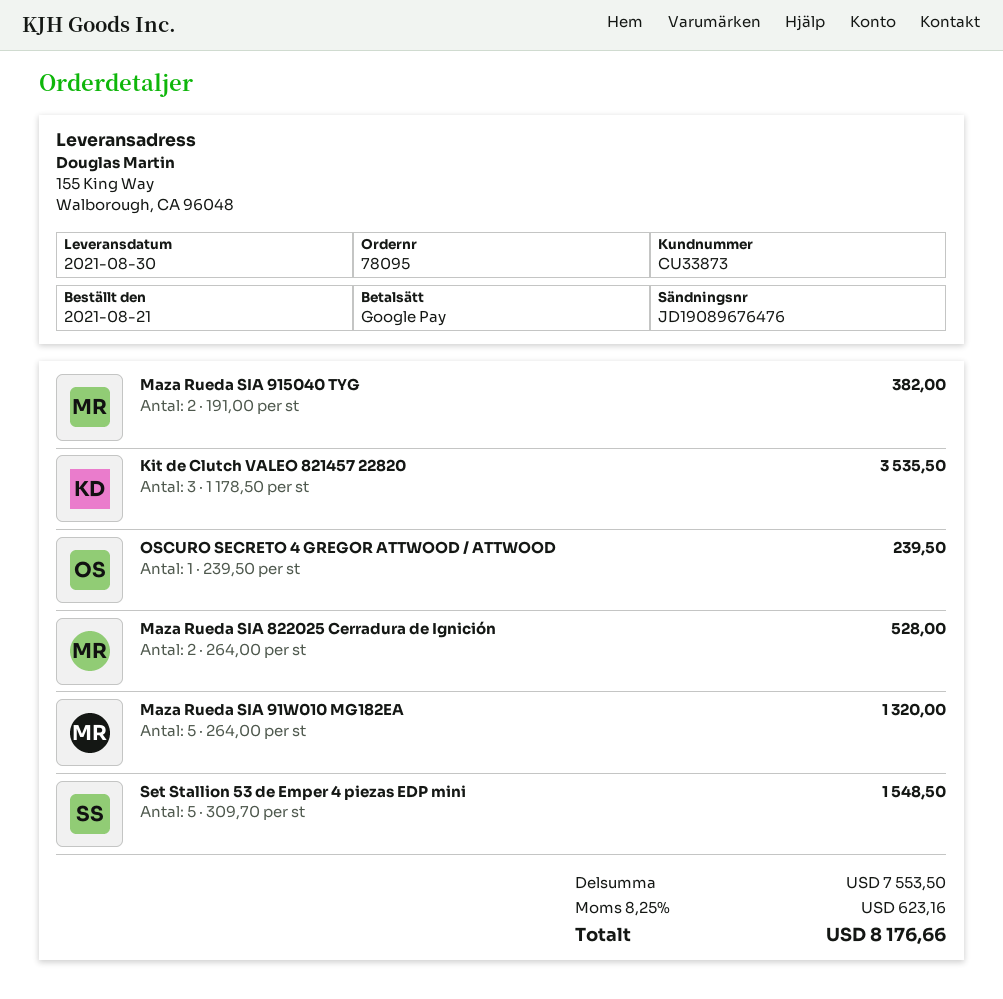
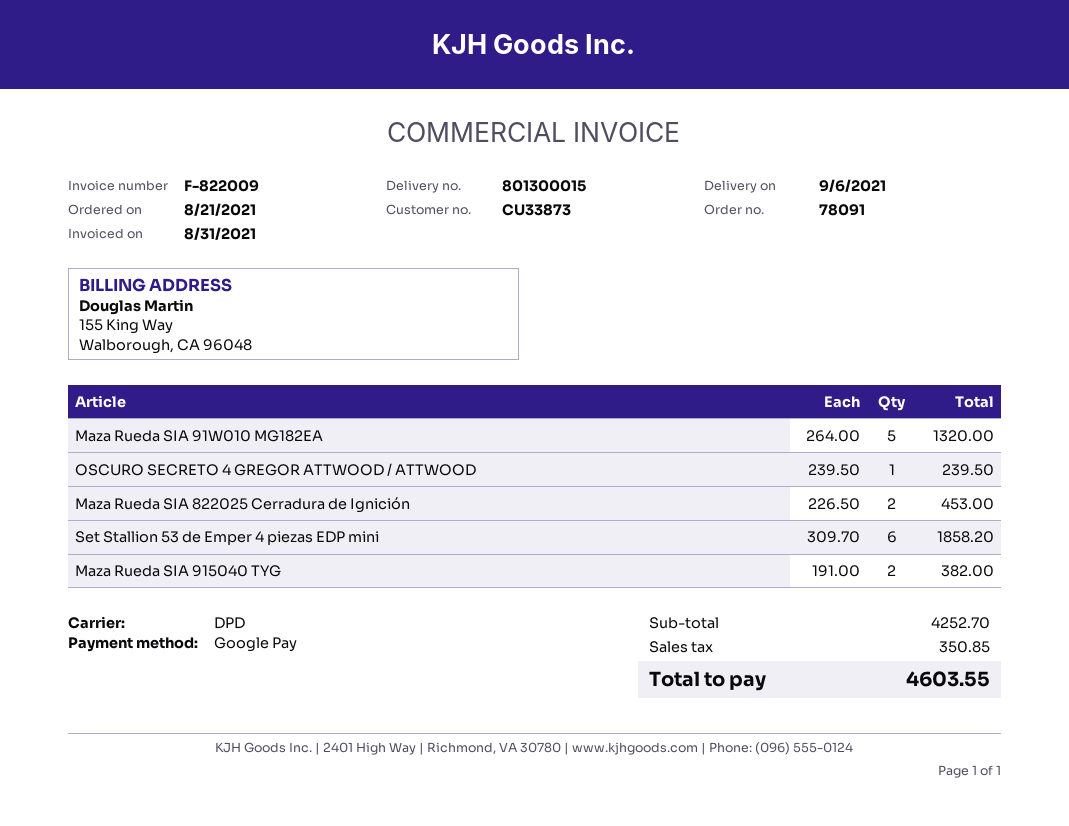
order number: 78095 -> 78091
delivery date: 2021-08-30 -> 2021-09-06
Kit de Clutch VALEO 821457 22820: 3 x 1178.50 = 3535.50 -> none
Maza Rueda SIA 822025 Cerradura de Ignición: 2 x 264.00 = 528.00 -> 2 x 226.50 = 453.00
Set Stallion 53 de Emper 4 piezas EDP mini: 5 x 309.70 = 1548.50 -> 6 x 309.70 = 1858.20
subtotal: 7553.50 -> 4252.70
tax: 623.16 -> 350.85
total: 8176.66 -> 4603.55

